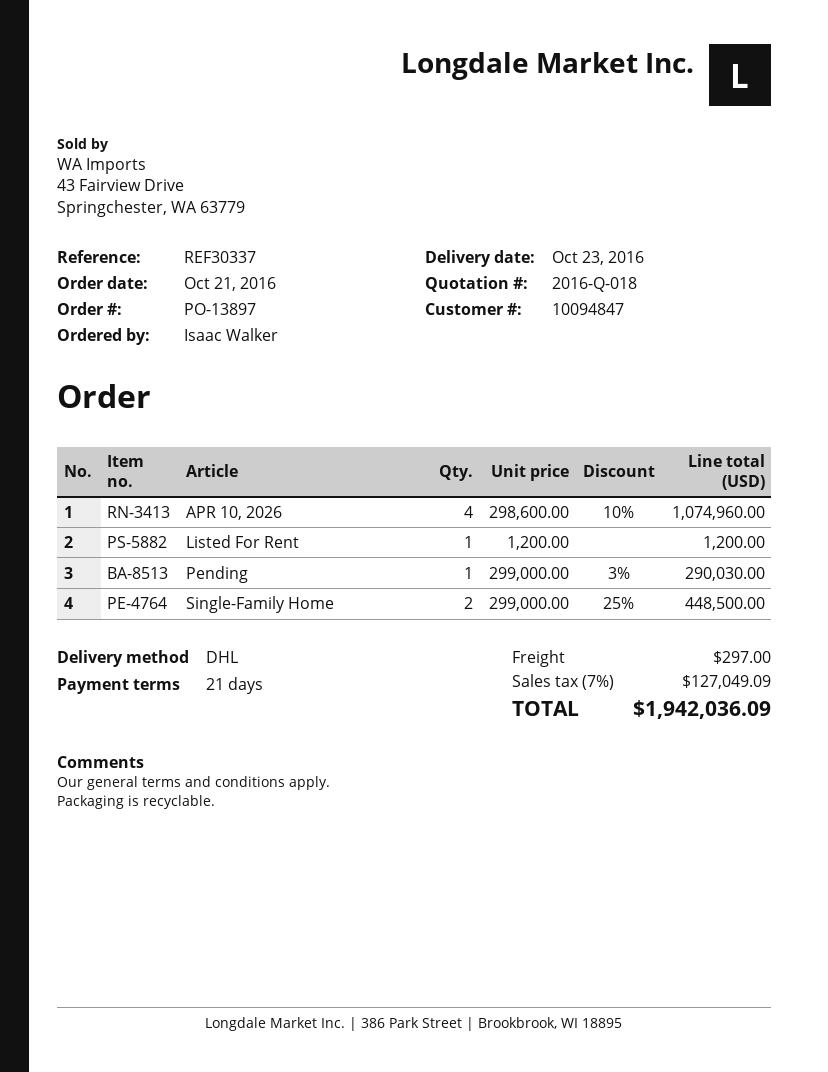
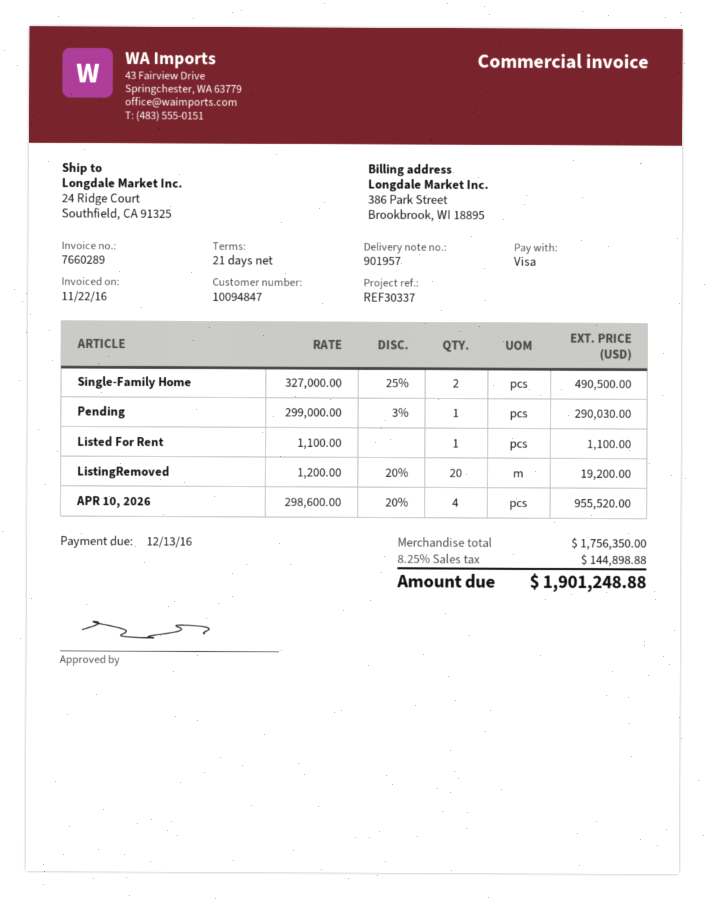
APR 10, 2026: 4 x 298600.00 - 10% = 1074960.00 -> 4 x 298600.00 - 20% = 955520.00
Listed For Rent: 1 x 1200.00 = 1200.00 -> 1 x 1100.00 = 1100.00
Single-Family Home: 2 x 299000.00 - 25% = 448500.00 -> 2 x 327000.00 - 25% = 490500.00
ListingRemoved: none -> 20 x 1200.00 - 20% = 19200.00
shipping: 297.00 -> none
tax: 7% = 127049.09 -> 8.25% = 144898.88
total: 1942036.09 -> 1901248.88

